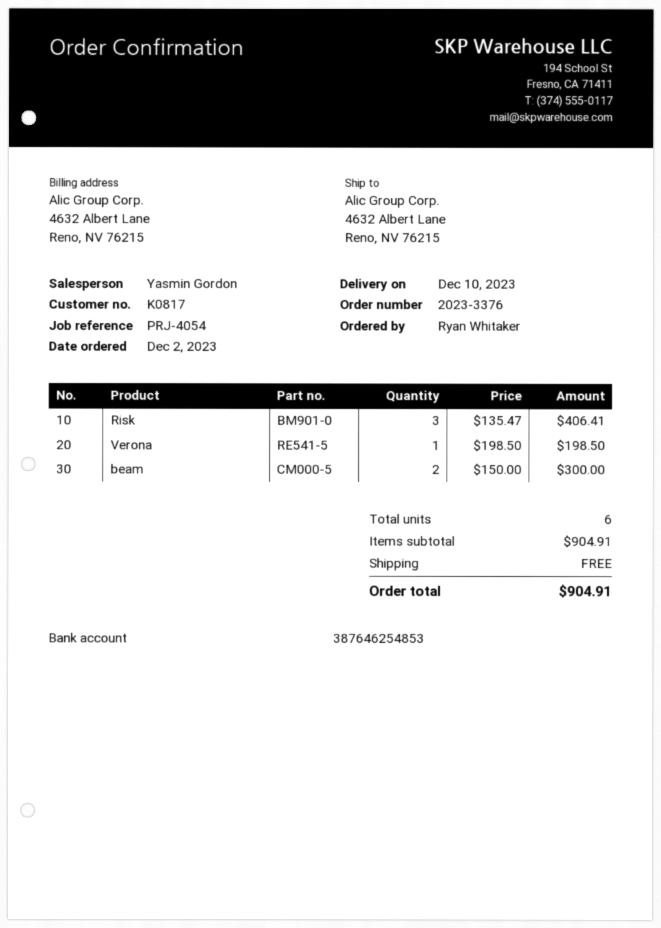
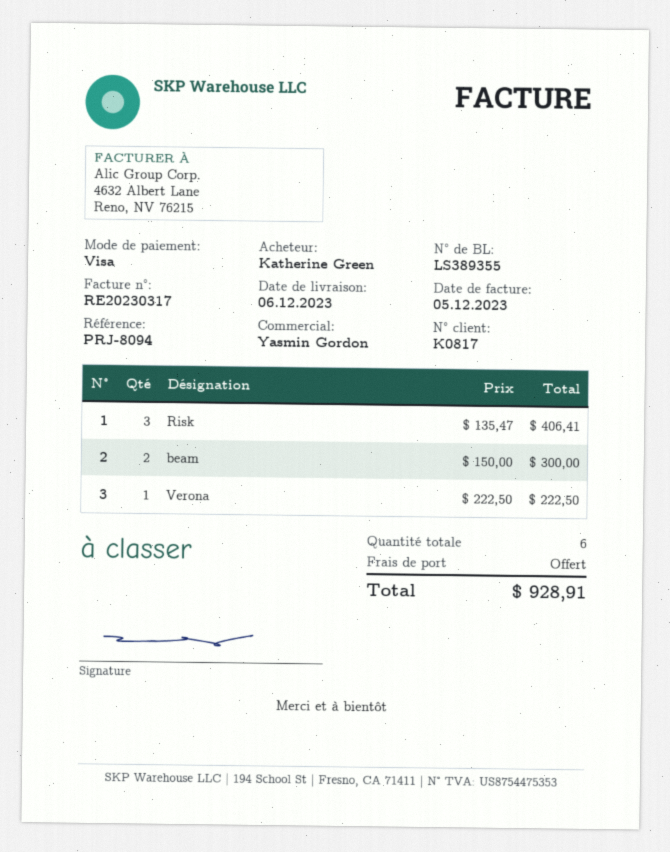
delivery date: 2023-12-10 -> 2023-12-06
reference: PRJ-4054 -> PRJ-8094
ordered by: Ryan Whitaker -> Katherine Green
Verona: 1 x 198.50 = 198.50 -> 1 x 222.50 = 222.50
total: 904.91 -> 928.91

